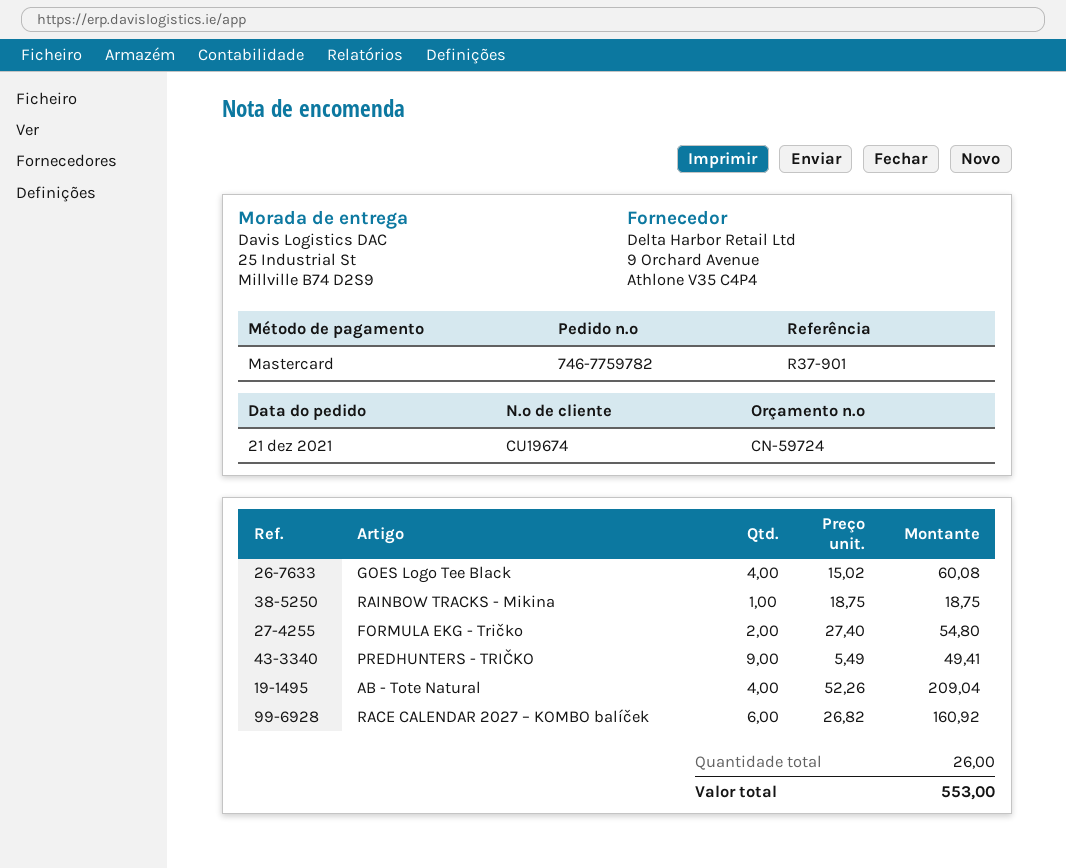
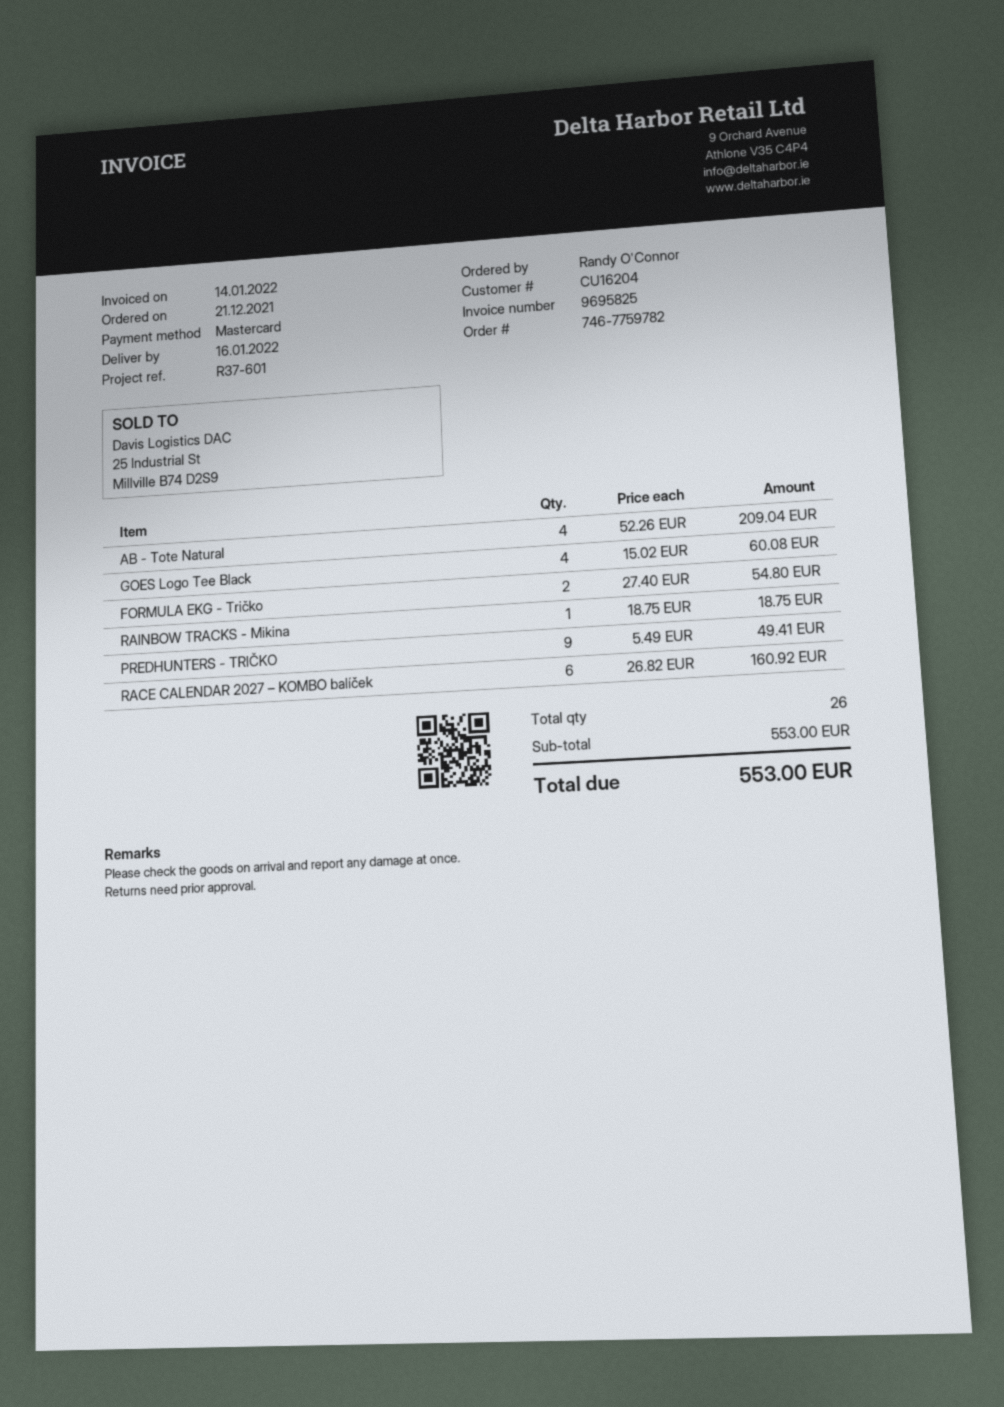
customer number: CU19674 -> CU16204
reference: R37-901 -> R37-601

